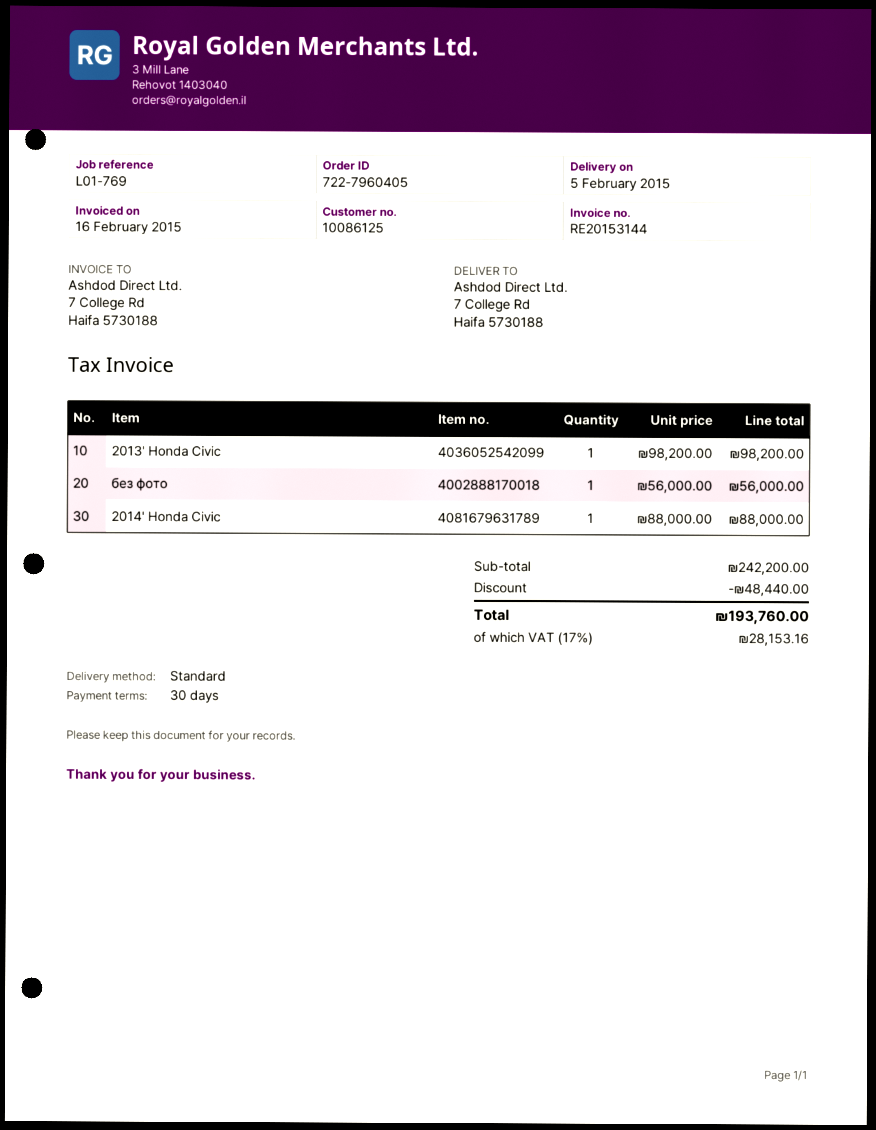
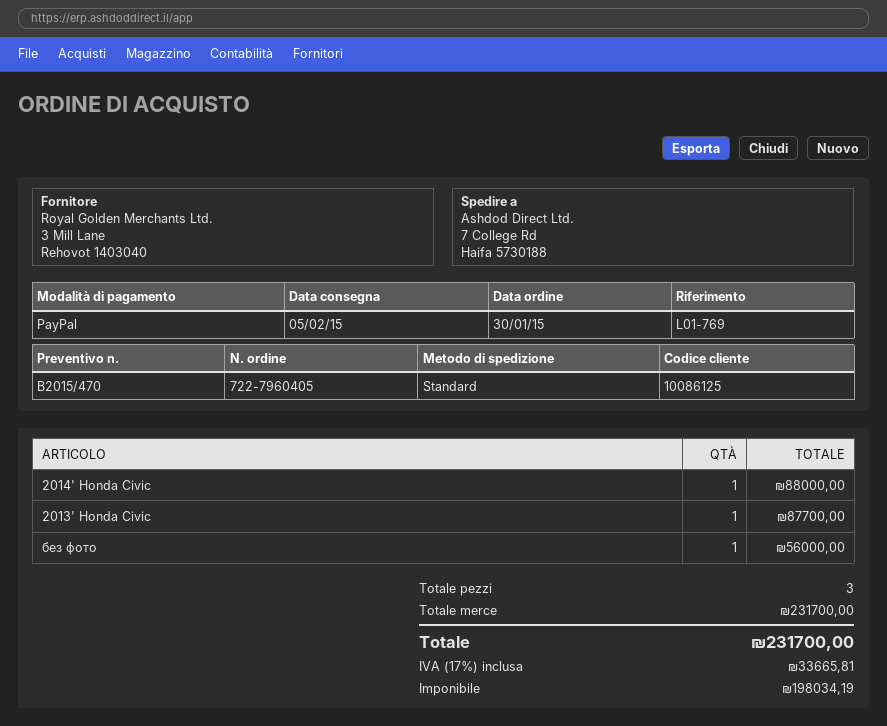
2013' Honda Civic: 1 for 98200.00 -> 1 for 87700.00
subtotal: 242200.00 -> 231700.00
discount: 48440.00 -> none
tax: 17% = 28153.16 -> 17% = 33665.81
total: 193760.00 -> 231700.00

